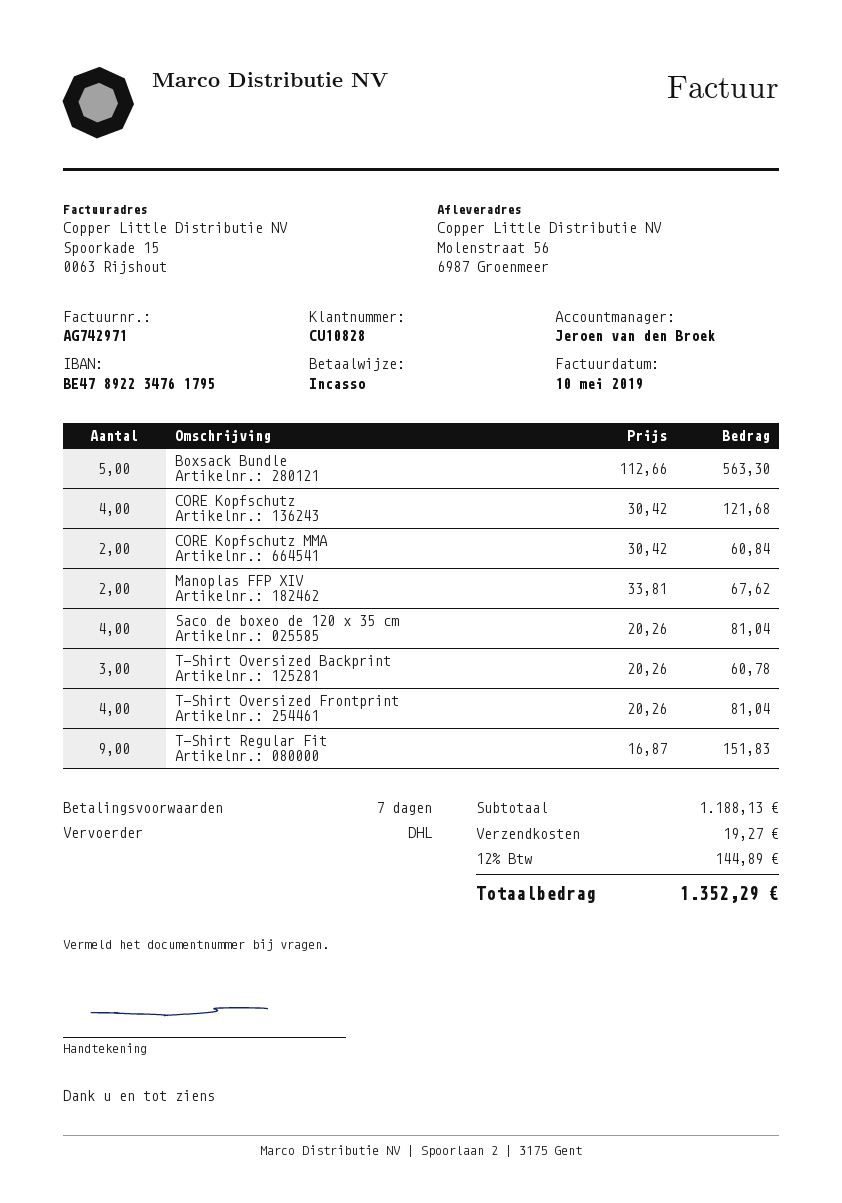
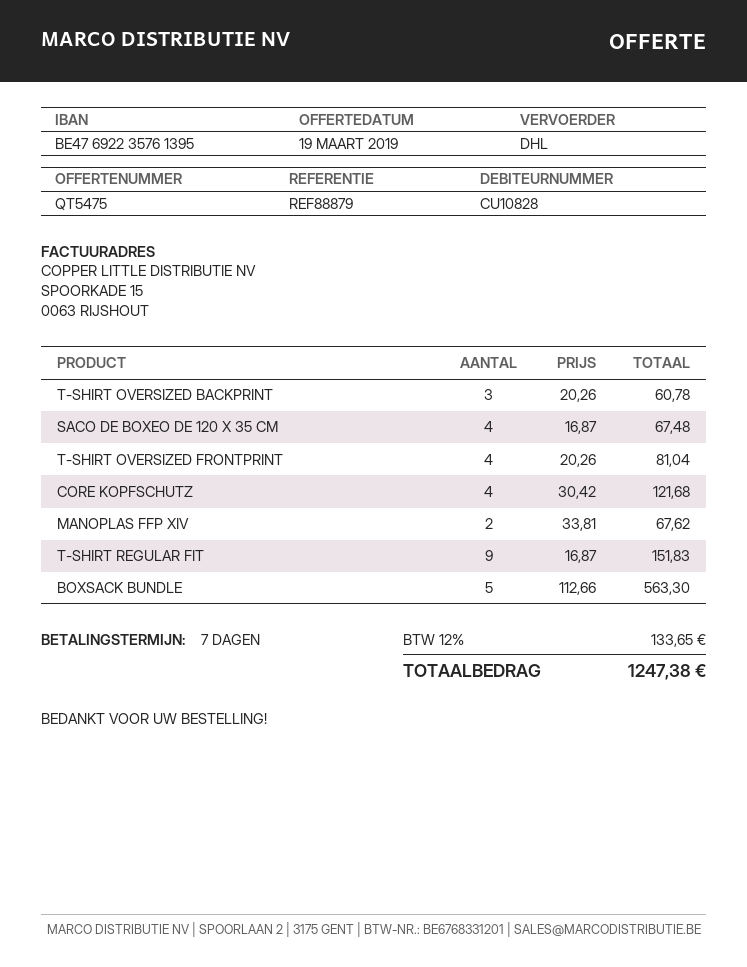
bank account: BE47892234761795 -> BE47692235761395
CORE Kopfschutz MMA: 2 x 30.42 = 60.84 -> none
Saco de boxeo de 120 x 35 cm: 4 x 20.26 = 81.04 -> 4 x 16.87 = 67.48
shipping: 19.27 -> none
tax: 12% = 144.89 -> 12% = 133.65
total: 1352.29 -> 1247.38

